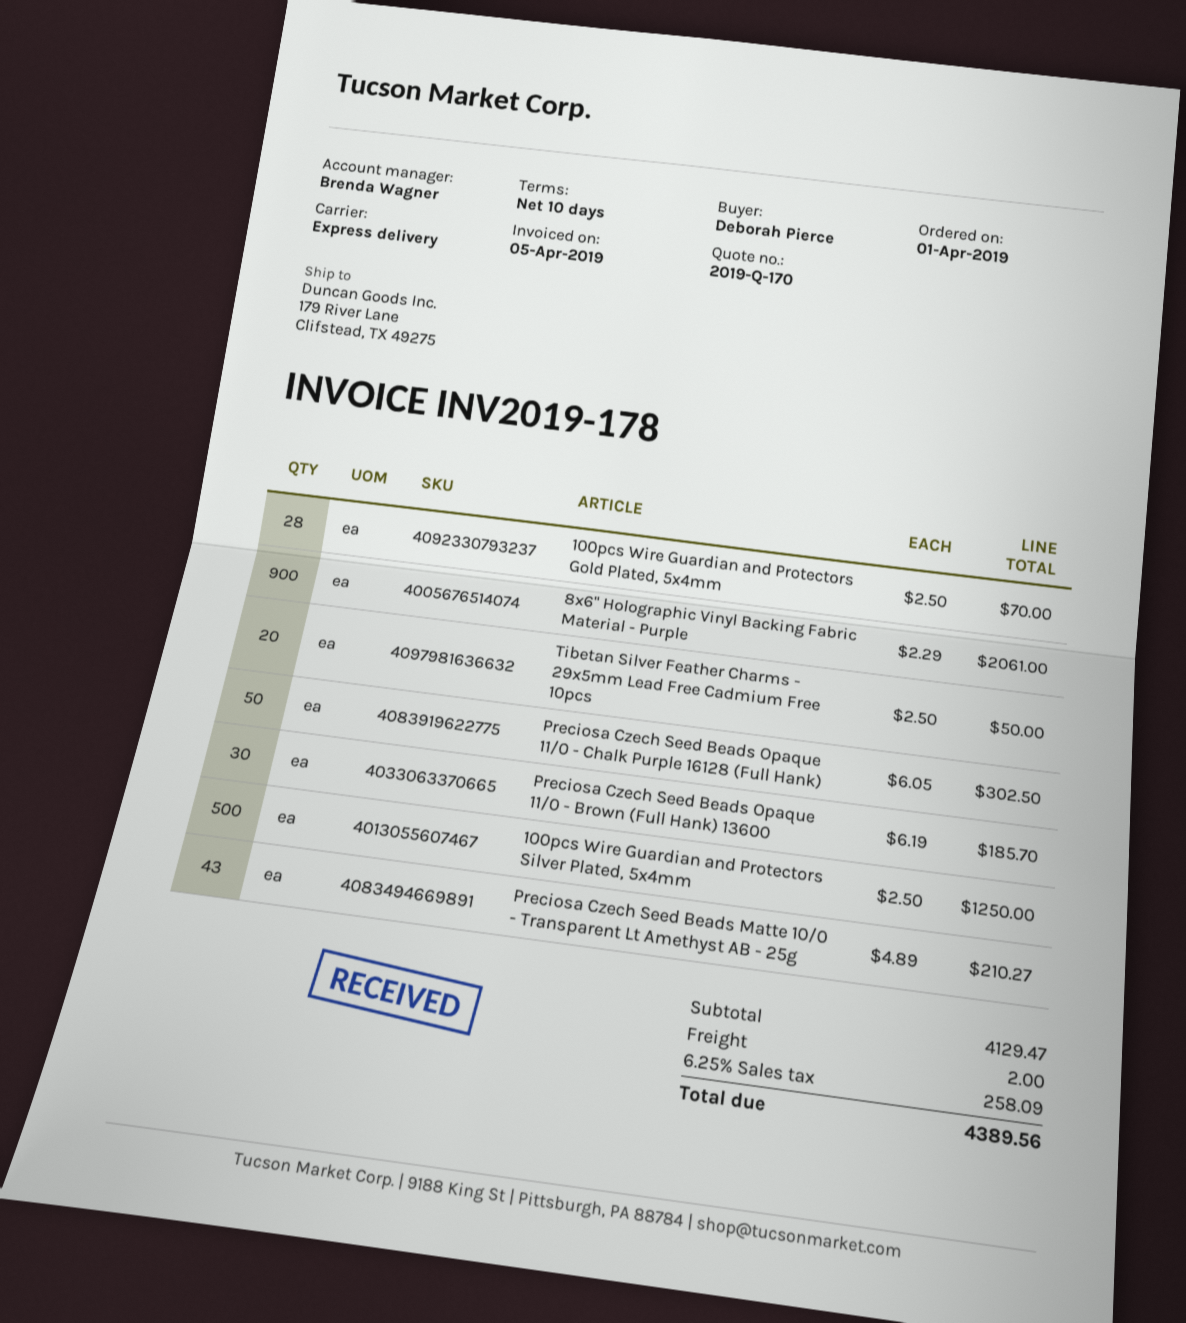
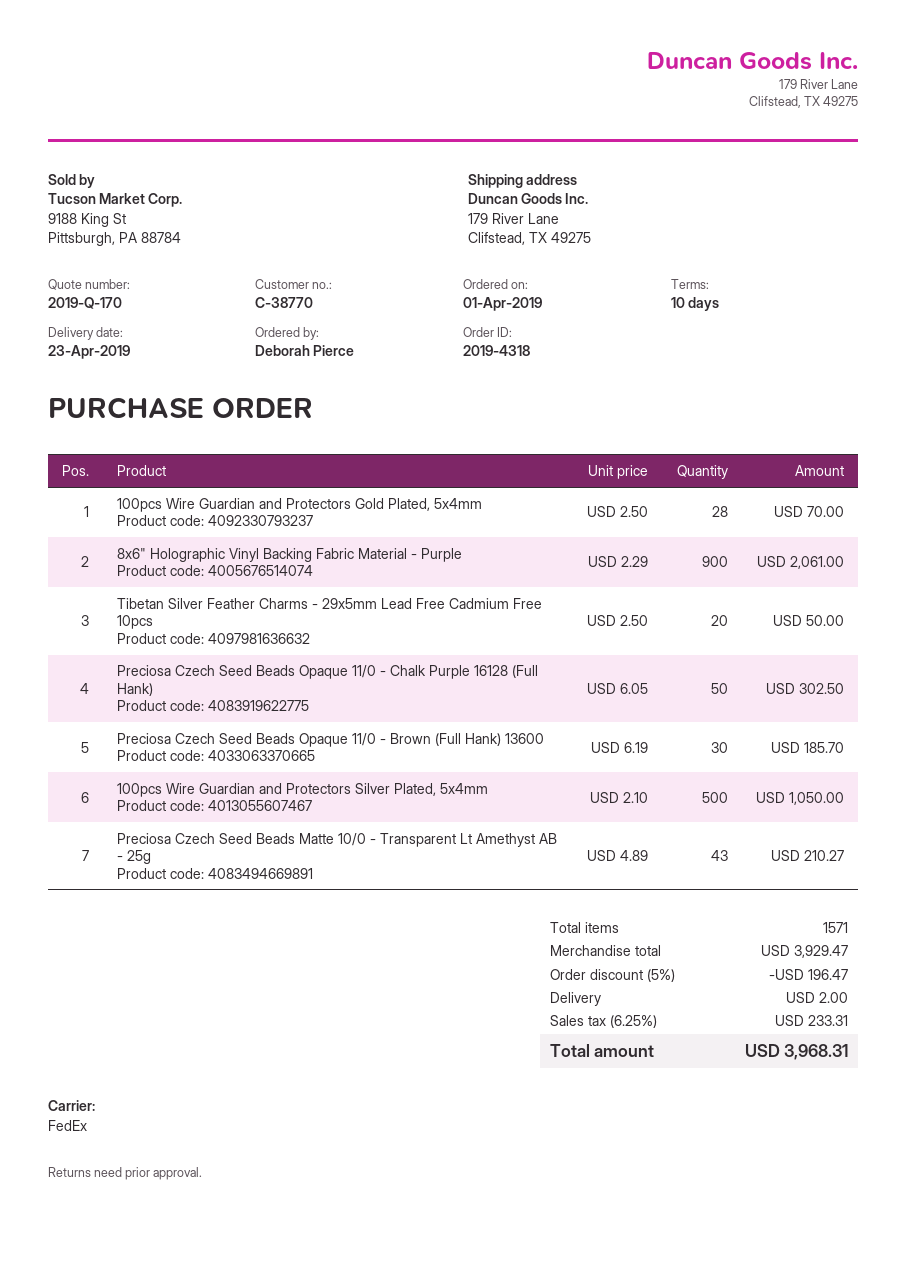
shipping method: express -> FedEx
100pcs Wire Guardian and Protectors Silver Plated, 5x4mm: 500 x 2.50 = 1250.00 -> 500 x 2.10 = 1050.00
subtotal: 4129.47 -> 3929.47
discount: none -> 5% = 196.47
tax: 6.25% = 258.09 -> 6.25% = 233.31
total: 4389.56 -> 3968.31

